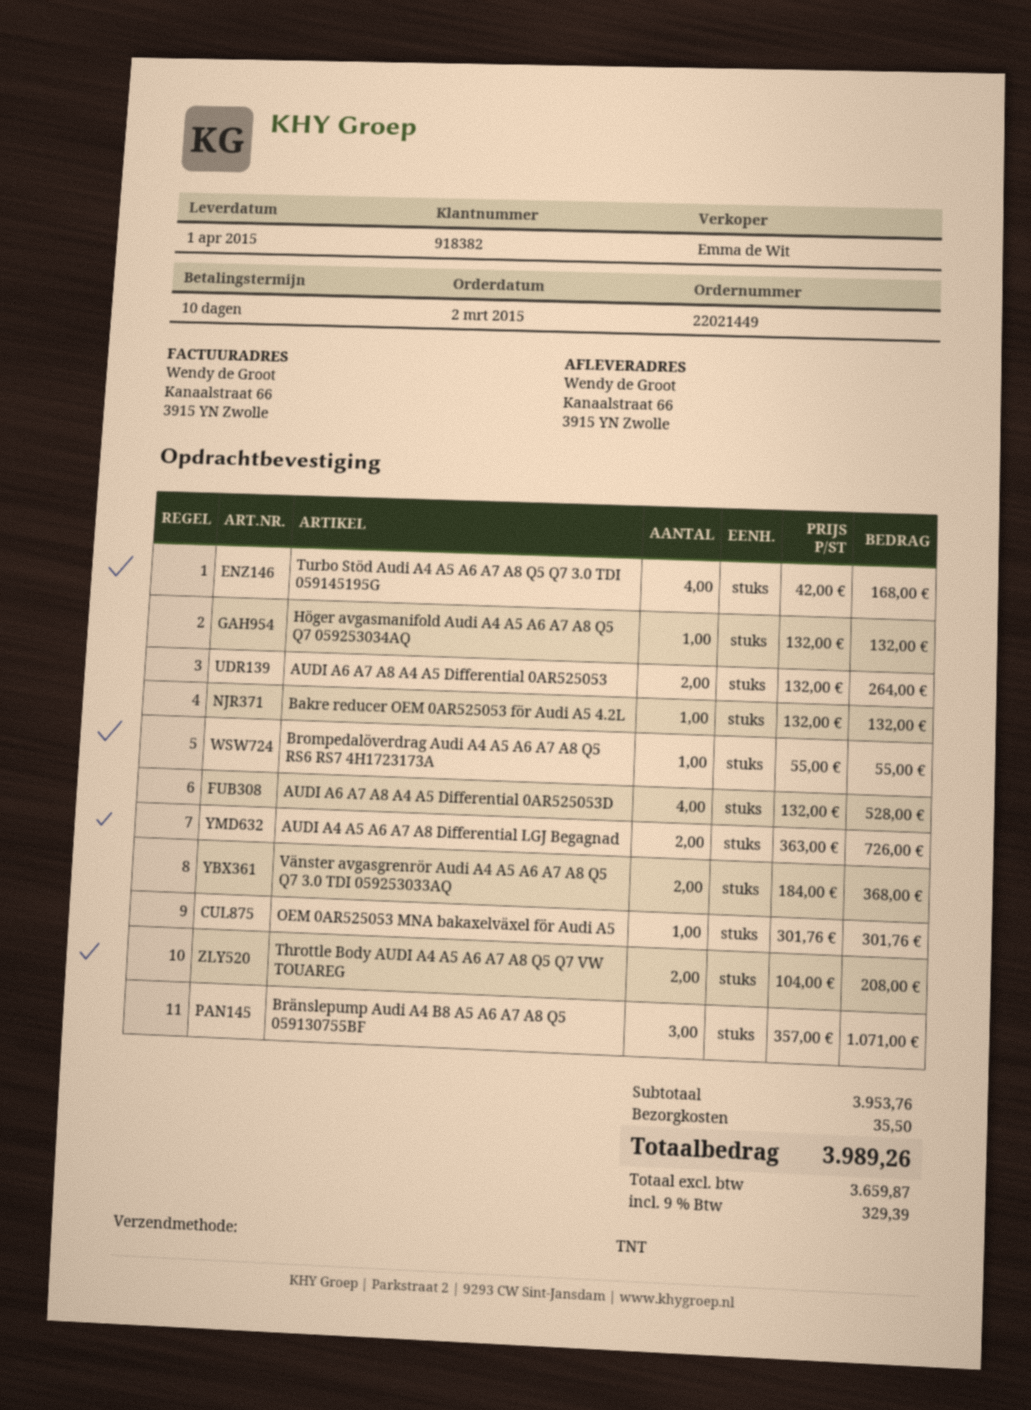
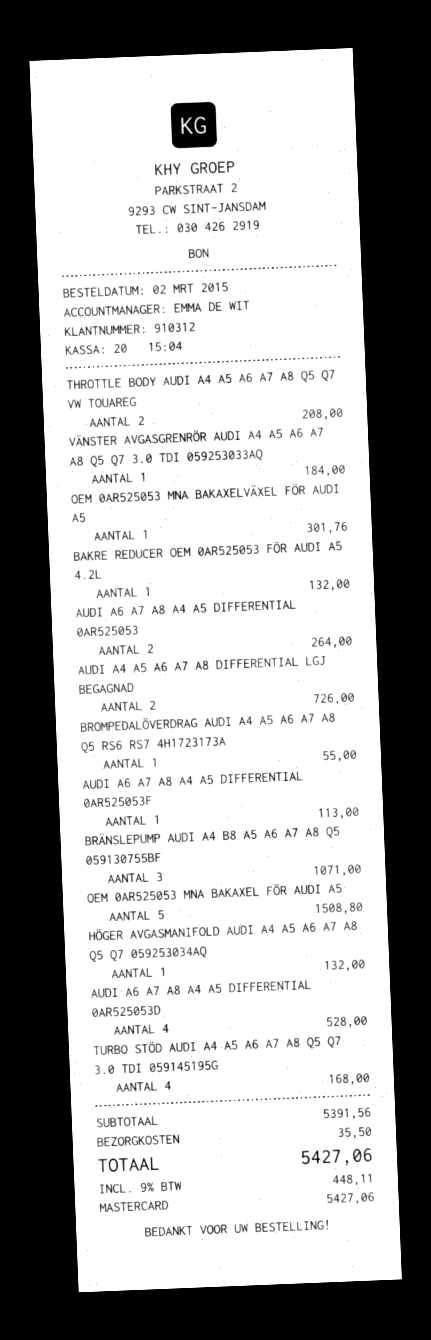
customer number: 918382 -> 910312
Vänster avgasgrenrör Audi A4 A5 A6 A7 A8 Q5 Q7 3.0 TDI 059253033AQ: 2 for 368.00 -> 1 for 184.00
AUDI A6 A7 A8 A4 A5 DIFFERENTIAL 0AR525053F: none -> 1 for 113.00
OEM 0AR525053 MNA BAKAXEL FÖR AUDI A5: none -> 5 for 1508.80
subtotal: 3953.76 -> 5391.56
tax: 9% = 329.39 -> 9% = 448.11
total: 3989.26 -> 5427.06

